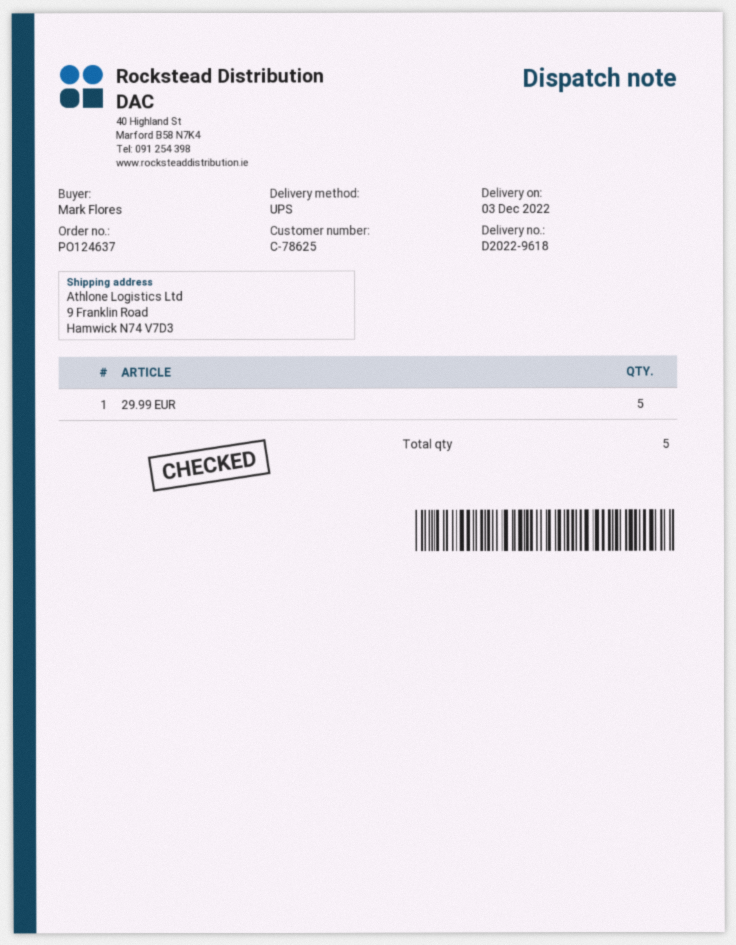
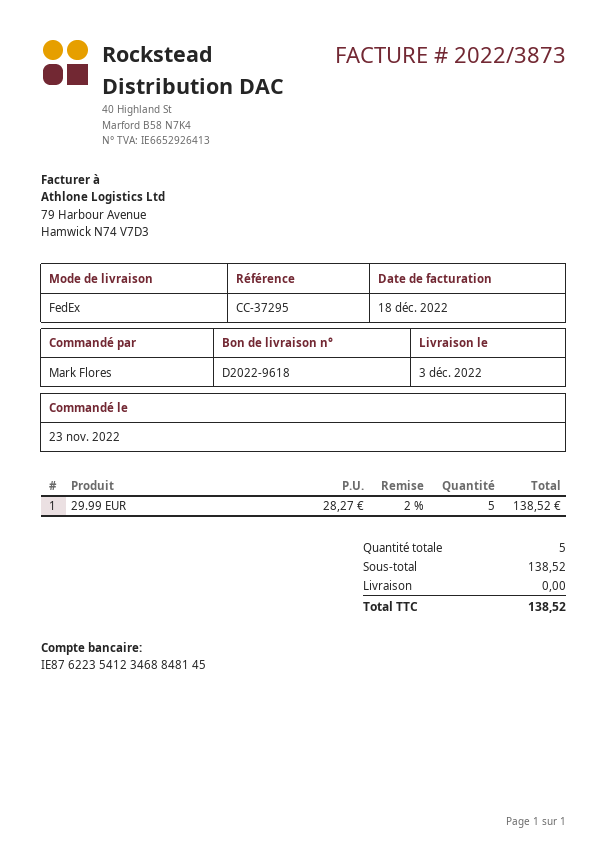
shipping method: UPS -> FedEx

